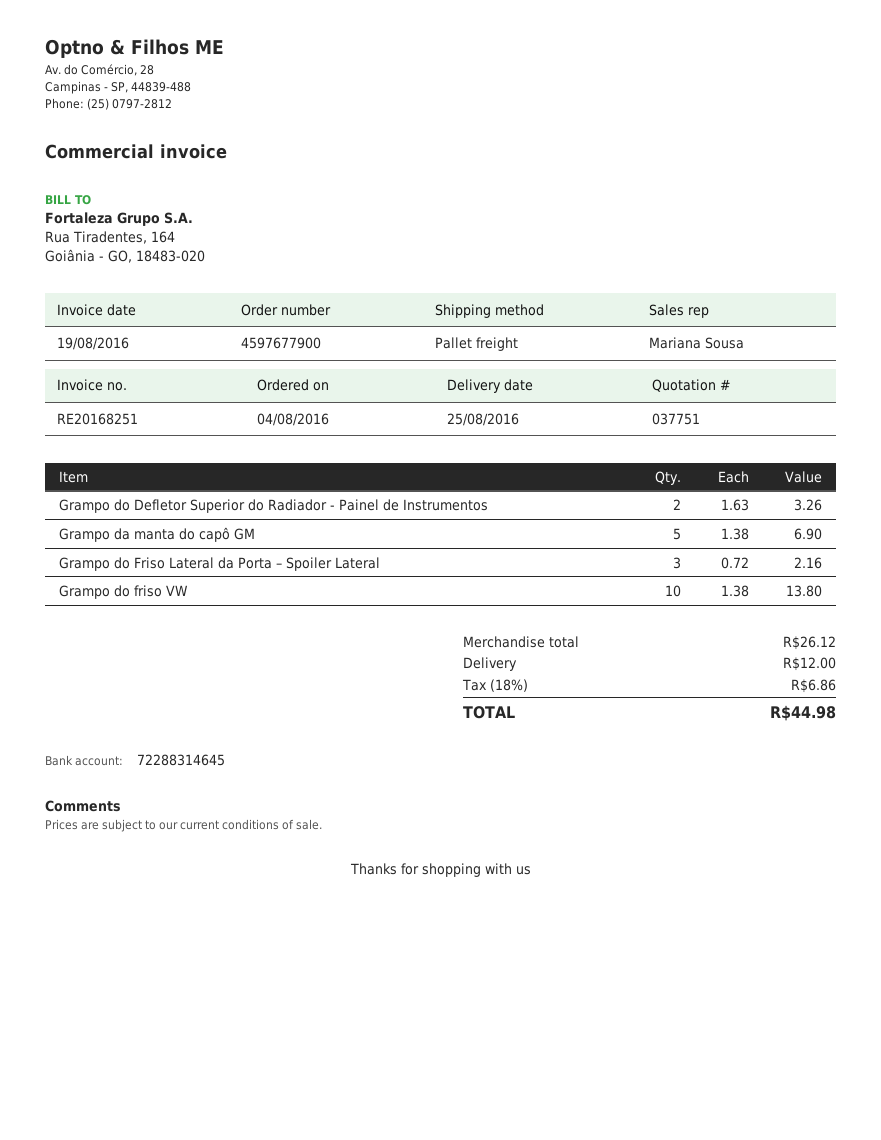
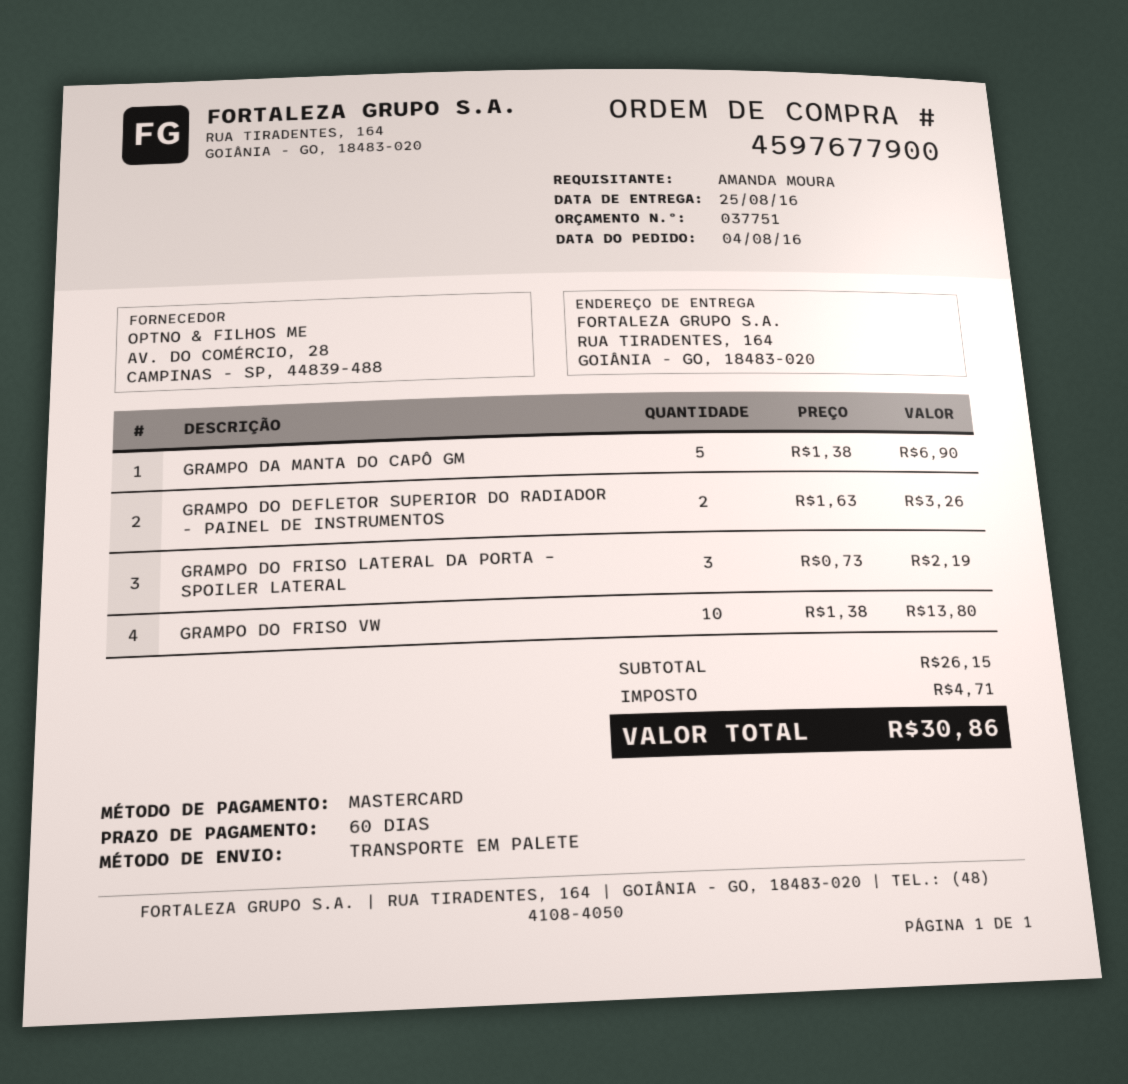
Grampo do Friso Lateral da Porta – Spoiler Lateral: 3 x 0.72 = 2.16 -> 3 x 0.73 = 2.19
subtotal: 26.12 -> 26.15
shipping: 12.00 -> none
tax: 6.86 -> 4.71
total: 44.98 -> 30.86

